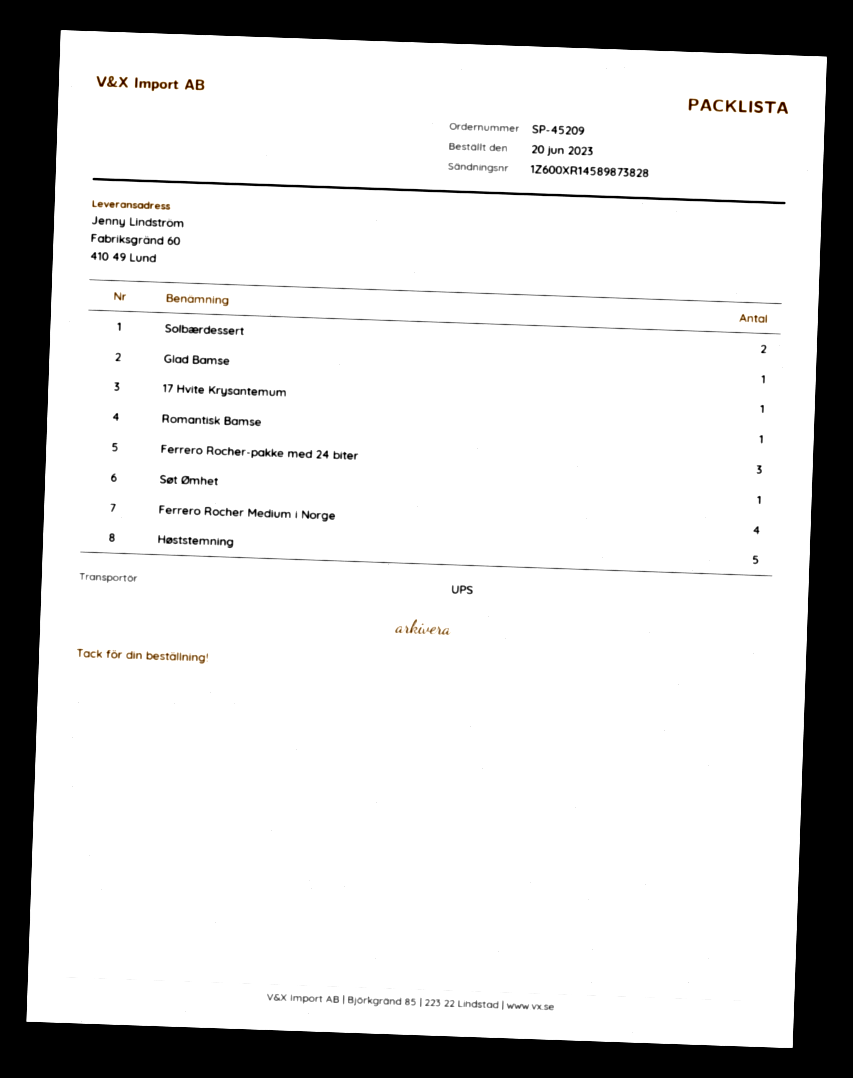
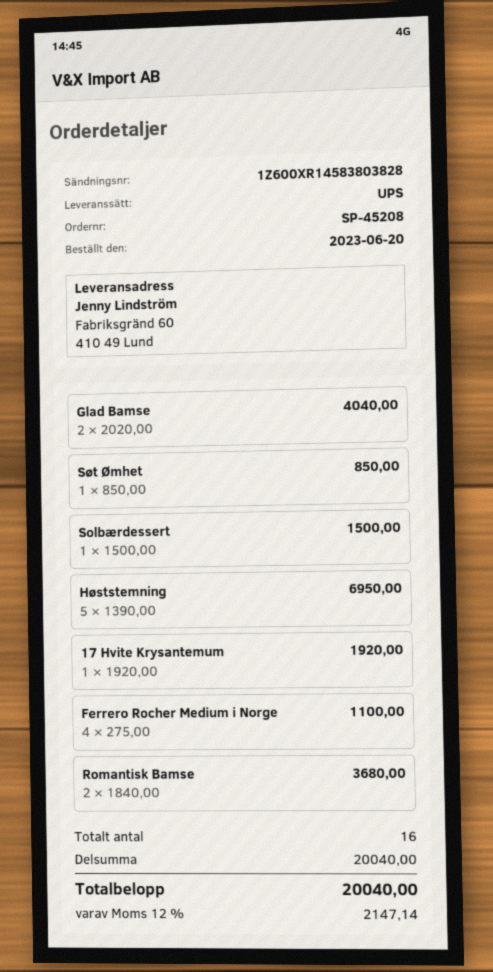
order number: SP-45209 -> SP-45208
tracking number: 1Z600XR14589873828 -> 1Z600XR14583803828
Solbærdessert: 2 -> 1
Glad Bamse: 1 -> 2
Romantisk Bamse: 1 -> 2
Ferrero Rocher-pakke med 24 biter: 3 -> none

